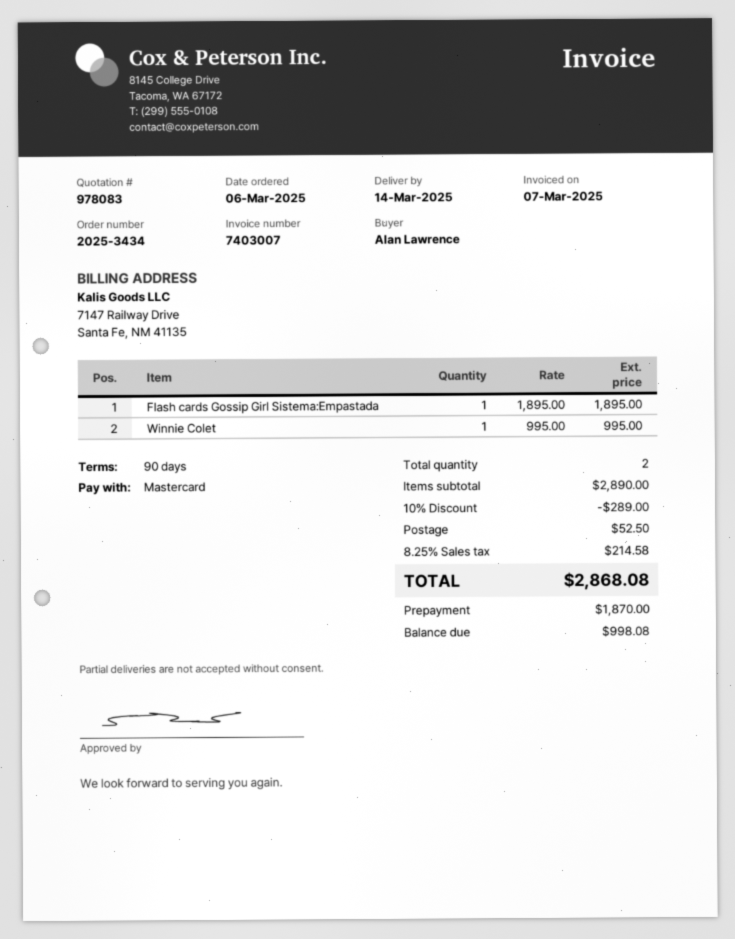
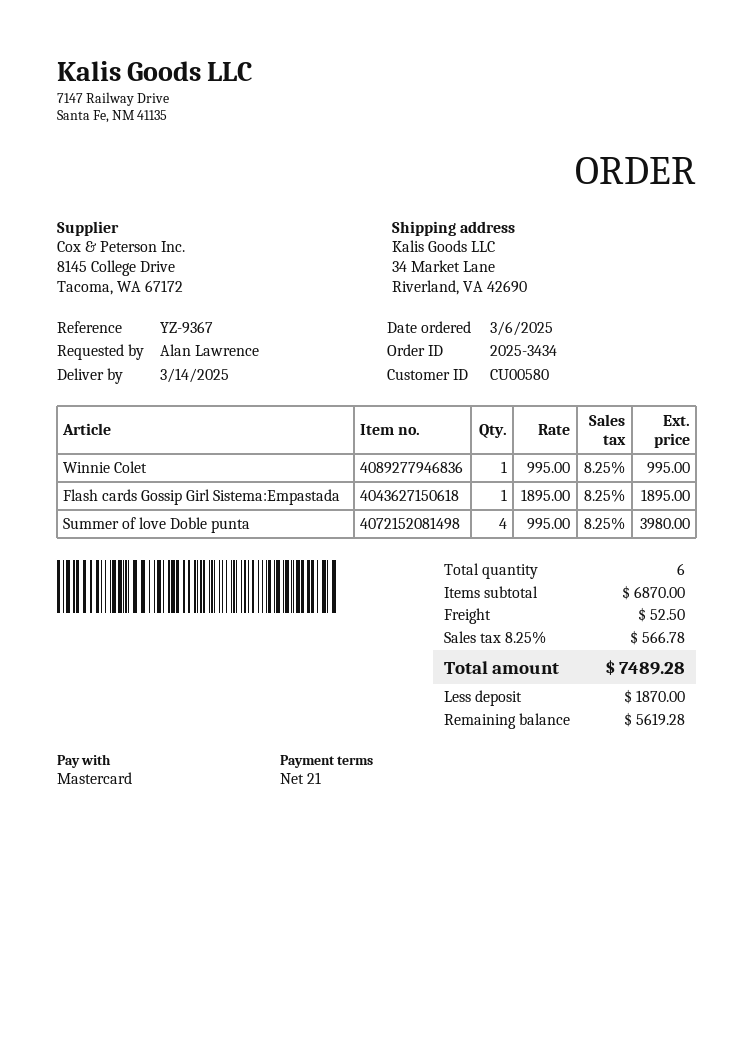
payment terms: 90 days -> 21 days
Summer of love Doble punta: none -> 4 x 995.00 = 3980.00
total quantity: 2 -> 6
subtotal: 2890.00 -> 6870.00
discount: 10% = 289.00 -> none
tax: 8.25% = 214.58 -> 8.25% = 566.78
total: 2868.08 -> 7489.28
balance: 998.08 -> 5619.28

